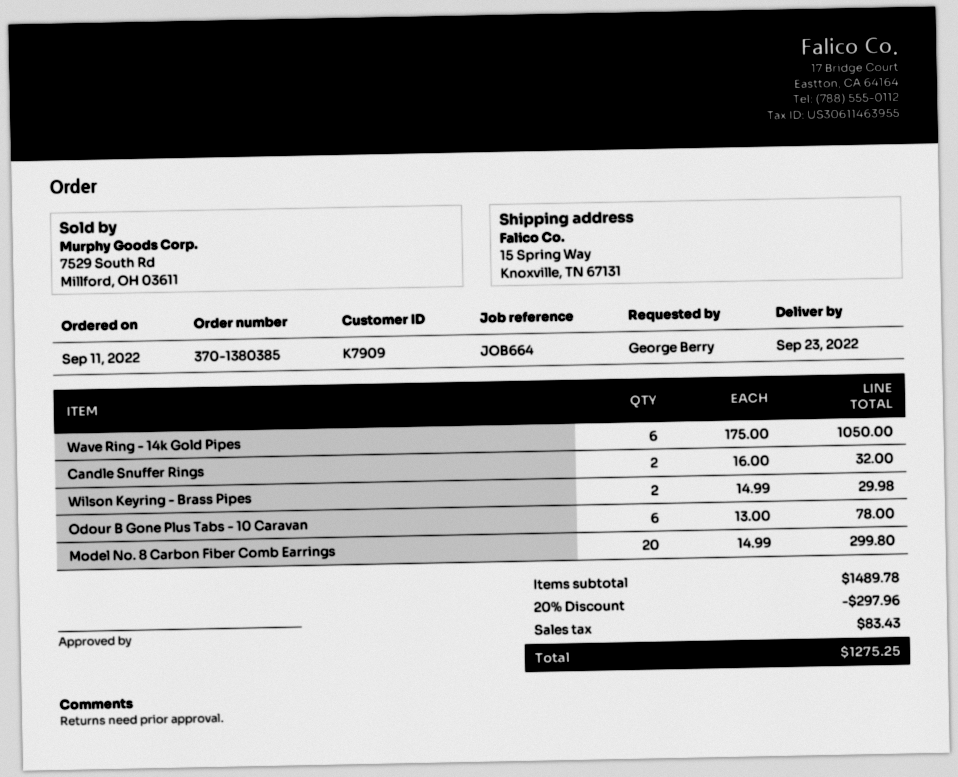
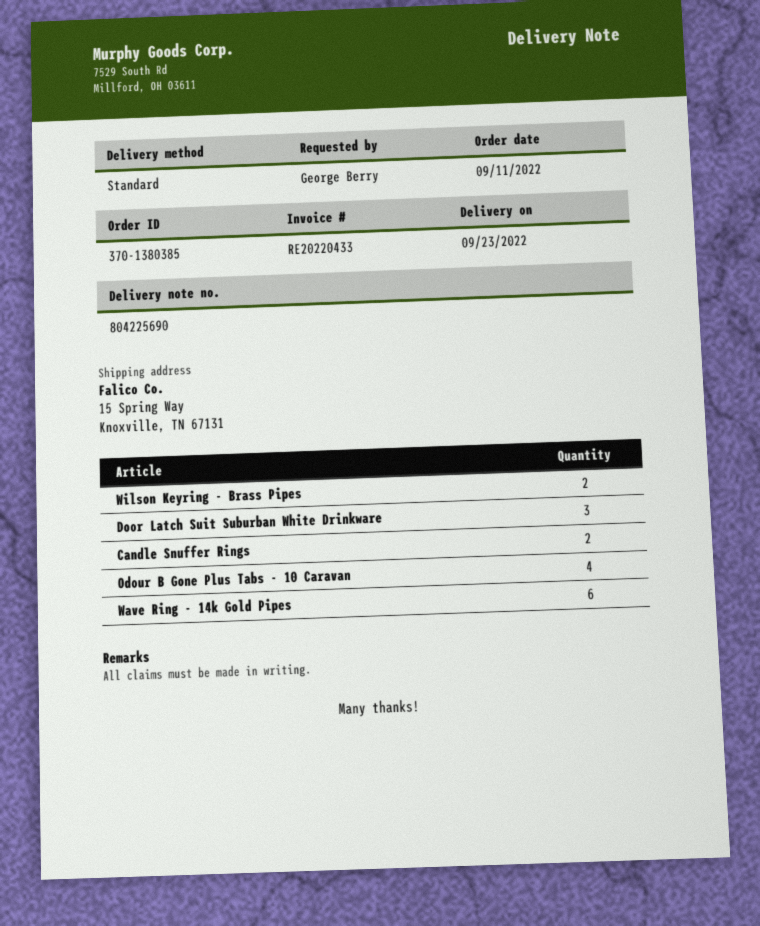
Odour B Gone Plus Tabs - 10 Caravan: 6 -> 4
Model No. 8 Carbon Fiber Comb Earrings: 20 -> none
Door Latch Suit Suburban White Drinkware: none -> 3

